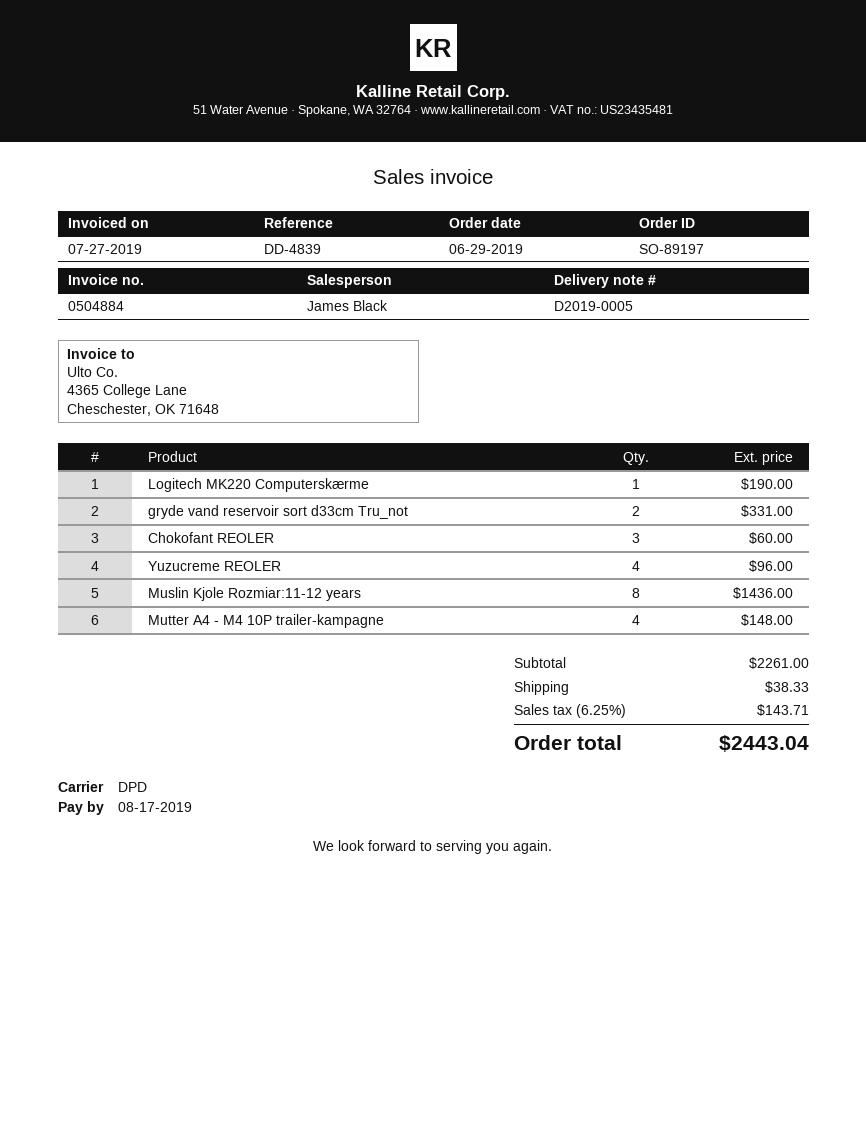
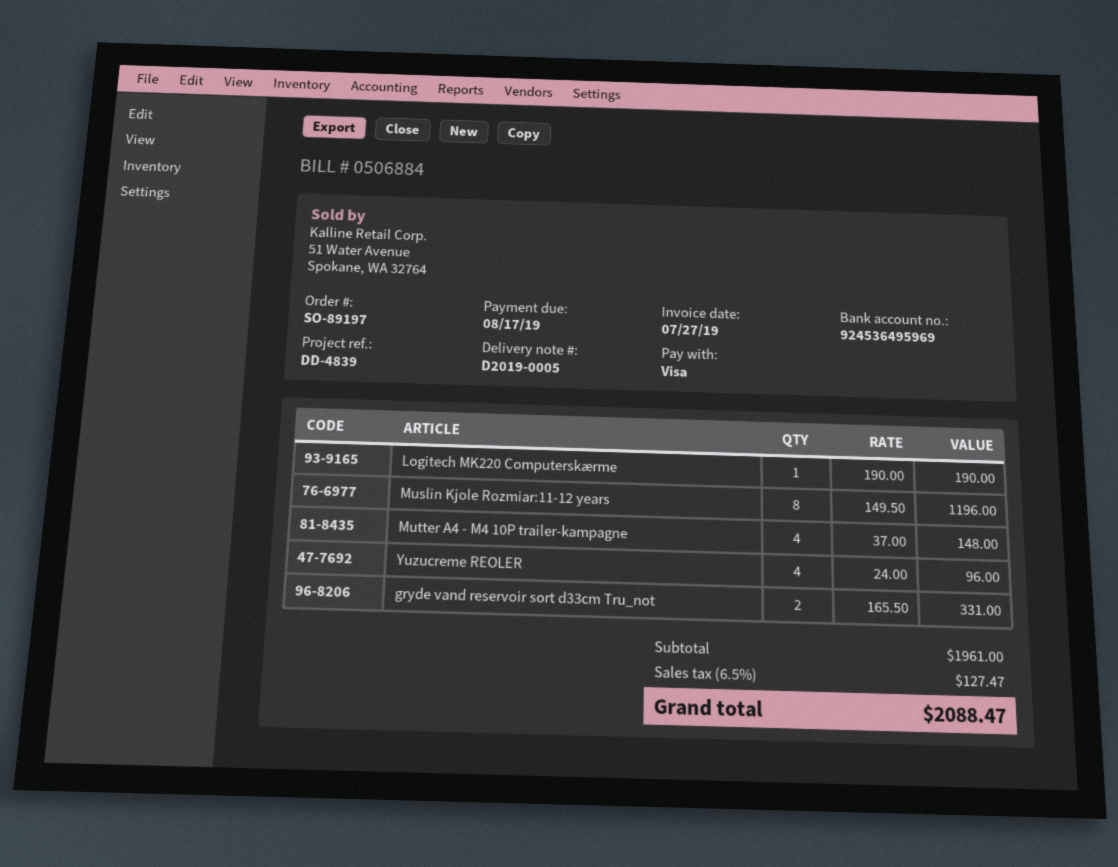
invoice number: 0504884 -> 0506884
Chokofant REOLER: 3 for 60.00 -> none
Muslin Kjole Rozmiar:11-12 years: 8 for 1436.00 -> 8 for 1196.00
subtotal: 2261.00 -> 1961.00
shipping: 38.33 -> none
tax: 6.25% = 143.71 -> 6.5% = 127.47
total: 2443.04 -> 2088.47

